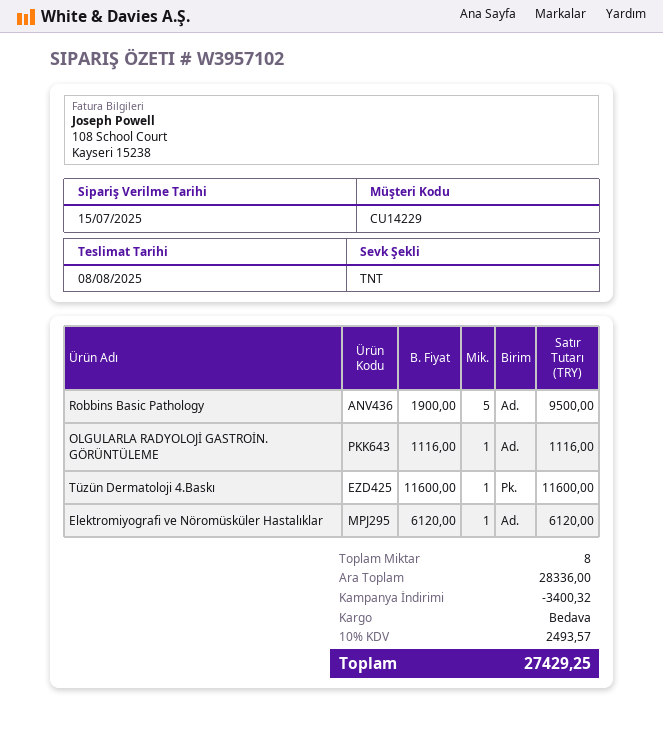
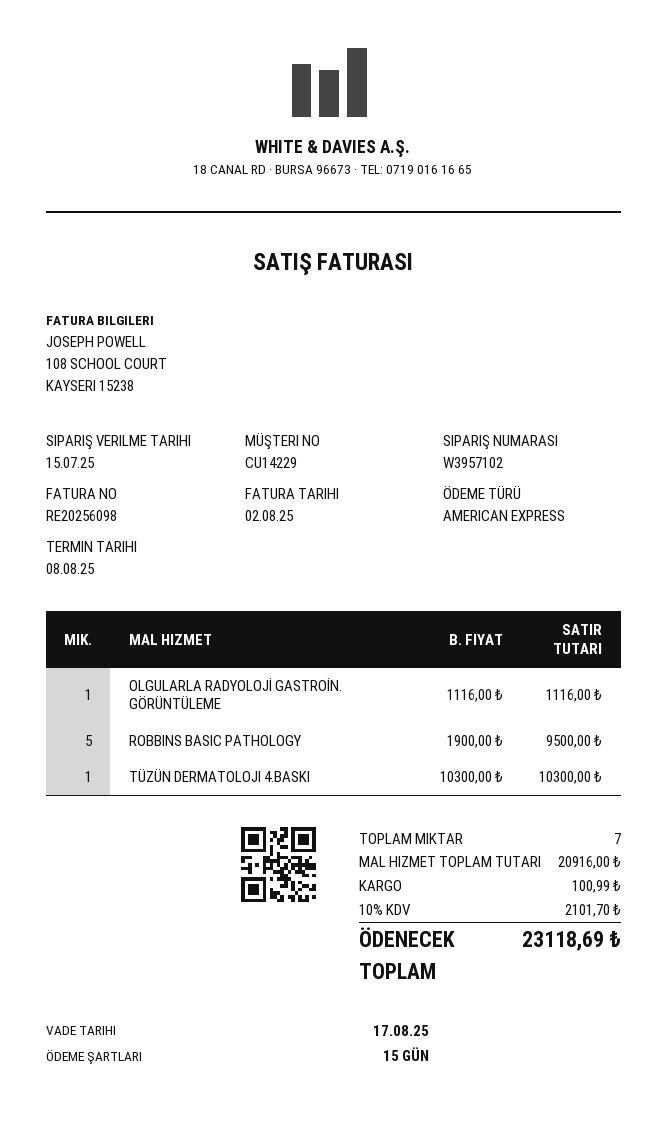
Tüzün Dermatoloji 4.Baskı: 1 x 11600.00 = 11600.00 -> 1 x 10300.00 = 10300.00
Elektromiyografi ve Nöromüsküler Hastalıklar: 1 x 6120.00 = 6120.00 -> none
total quantity: 8 -> 7
subtotal: 28336.00 -> 20916.00
discount: 3400.32 -> none
shipping: 0.00 -> 100.99
tax: 10% = 2493.57 -> 10% = 2101.70
total: 27429.25 -> 23118.69

